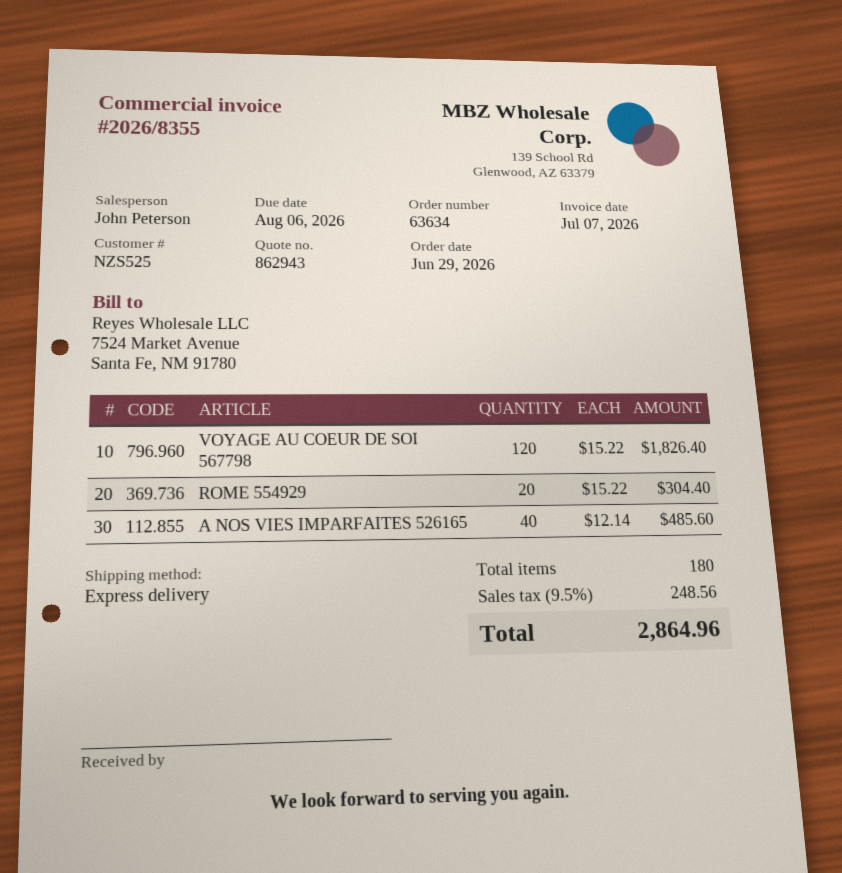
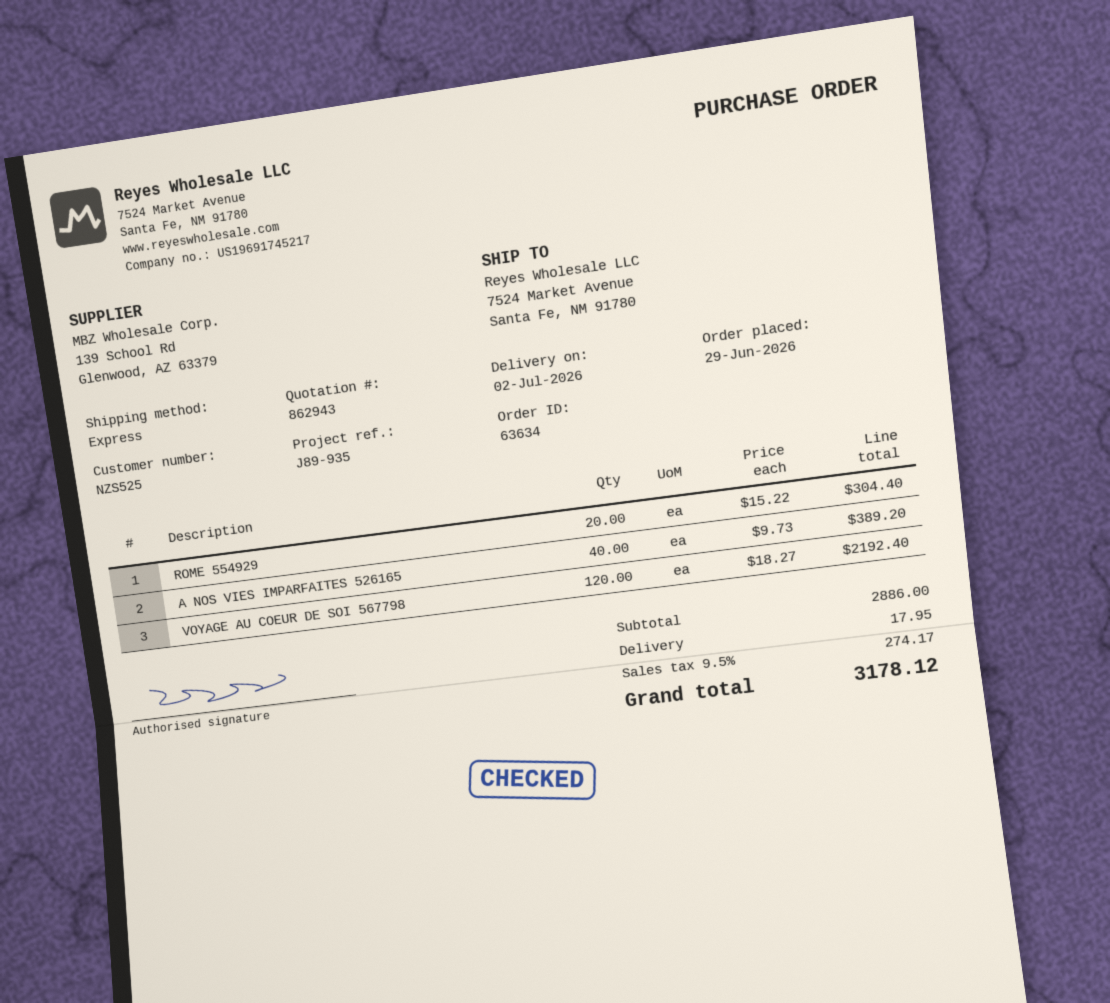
VOYAGE AU COEUR DE SOI 567798: 120 x 15.22 = 1826.40 -> 120 x 18.27 = 2192.40
A NOS VIES IMPARFAITES 526165: 40 x 12.14 = 485.60 -> 40 x 9.73 = 389.20
shipping: none -> 17.95
tax: 9.5% = 248.56 -> 9.5% = 274.17
total: 2864.96 -> 3178.12

